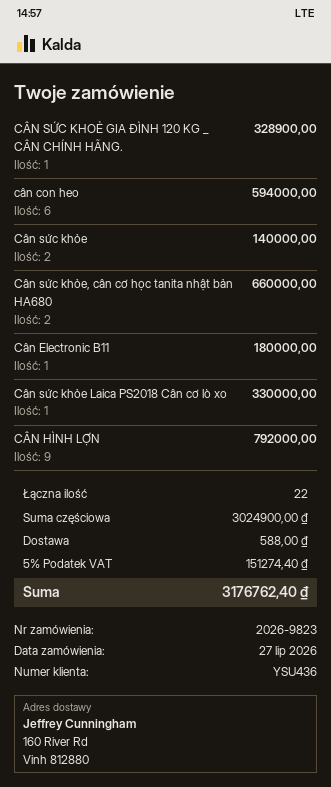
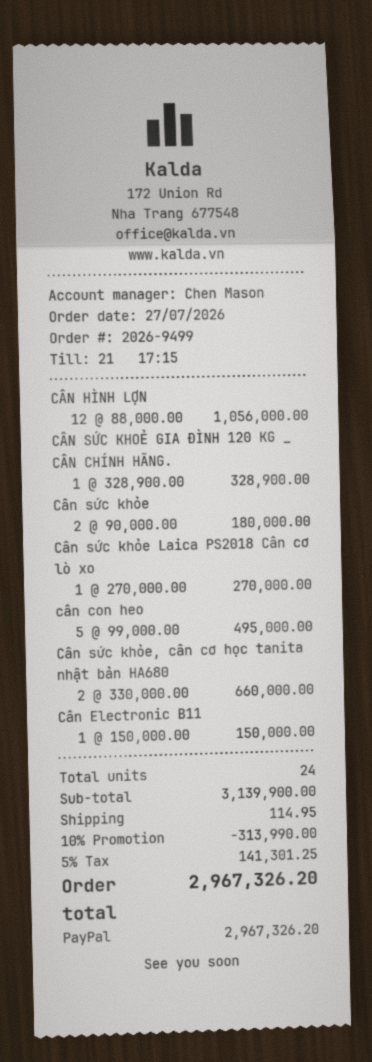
order number: 2026-9823 -> 2026-9499
cân con heo: 6 for 594000.00 -> 5 for 495000.00
Cân sức khỏe: 2 for 140000.00 -> 2 for 180000.00
Cân Electronic B11: 1 for 180000.00 -> 1 for 150000.00
Cân sức khỏe Laica PS2018 Cân cơ lò xo: 1 for 330000.00 -> 1 for 270000.00
CÂN HÌNH LỢN: 9 for 792000.00 -> 12 for 1056000.00
total quantity: 22 -> 24
subtotal: 3024900.00 -> 3139900.00
discount: none -> 10% = 313990.00
shipping: 588.00 -> 114.95
tax: 5% = 151274.40 -> 5% = 141301.25
total: 3176762.40 -> 2967326.20

